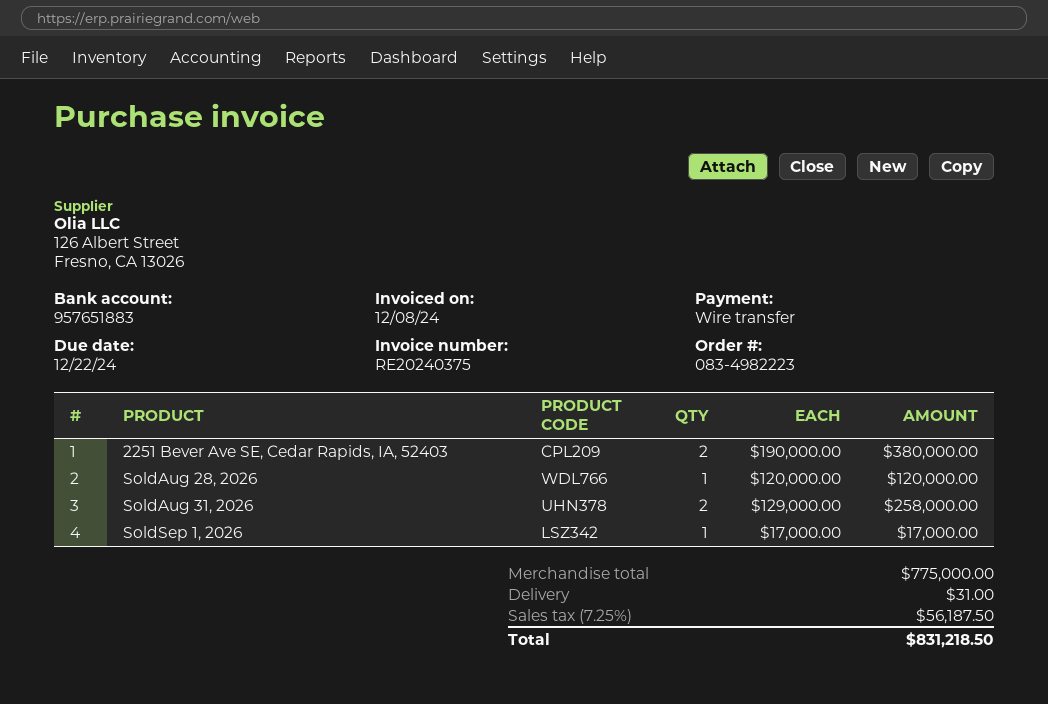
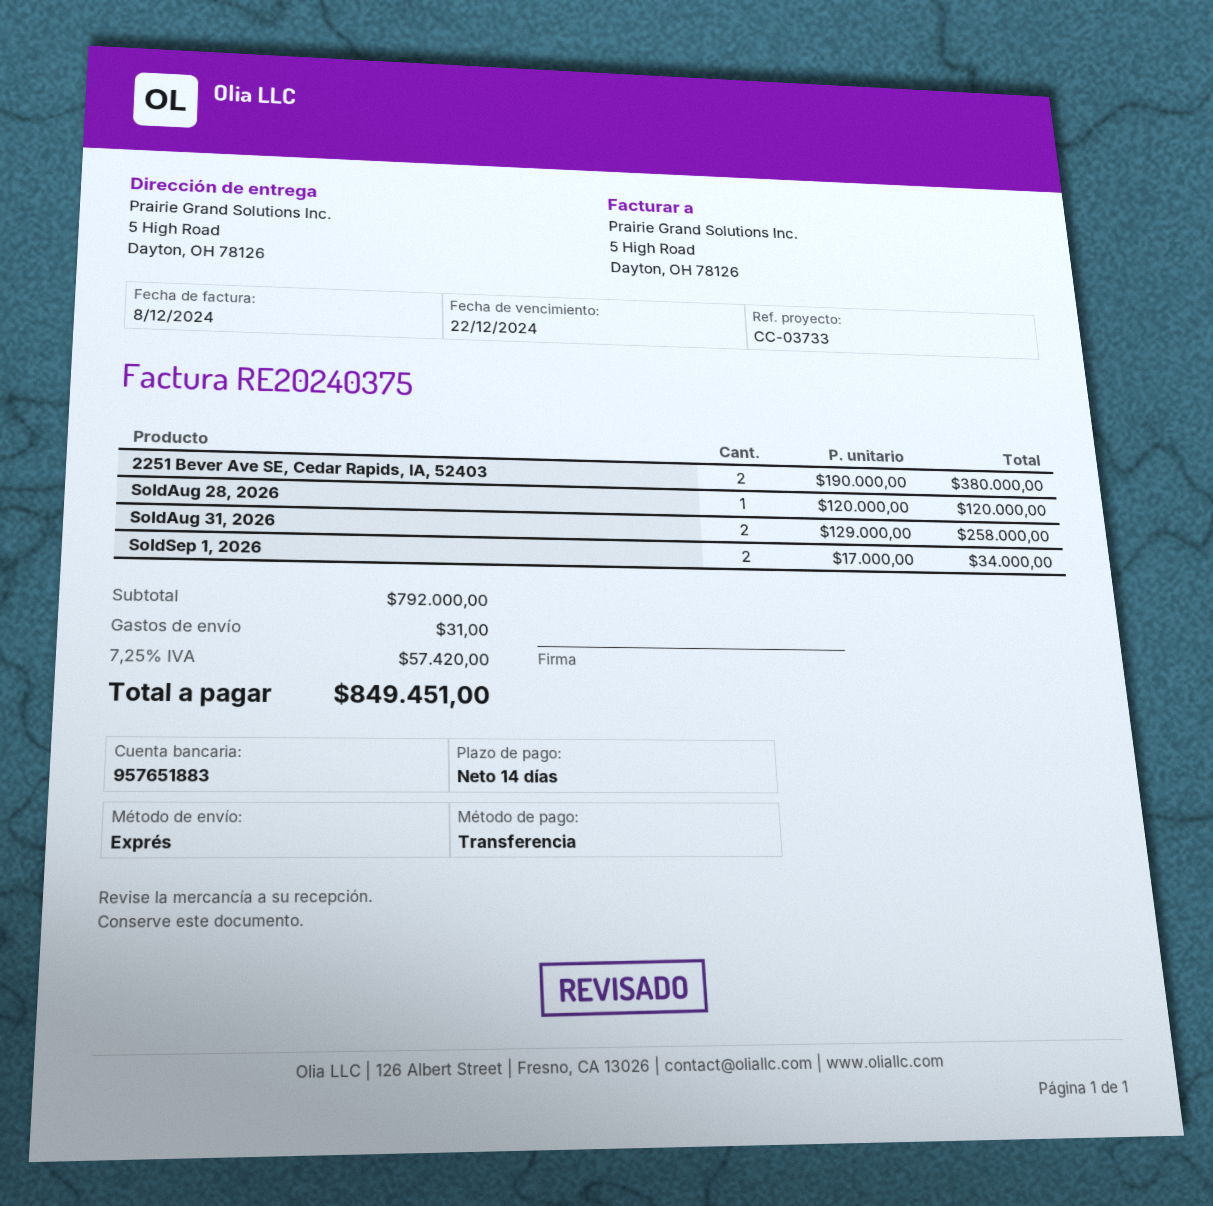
SoldSep 1, 2026: 1 x 17000.00 = 17000.00 -> 2 x 17000.00 = 34000.00
subtotal: 775000.00 -> 792000.00
tax: 7.25% = 56187.50 -> 7.25% = 57420.00
total: 831218.50 -> 849451.00

